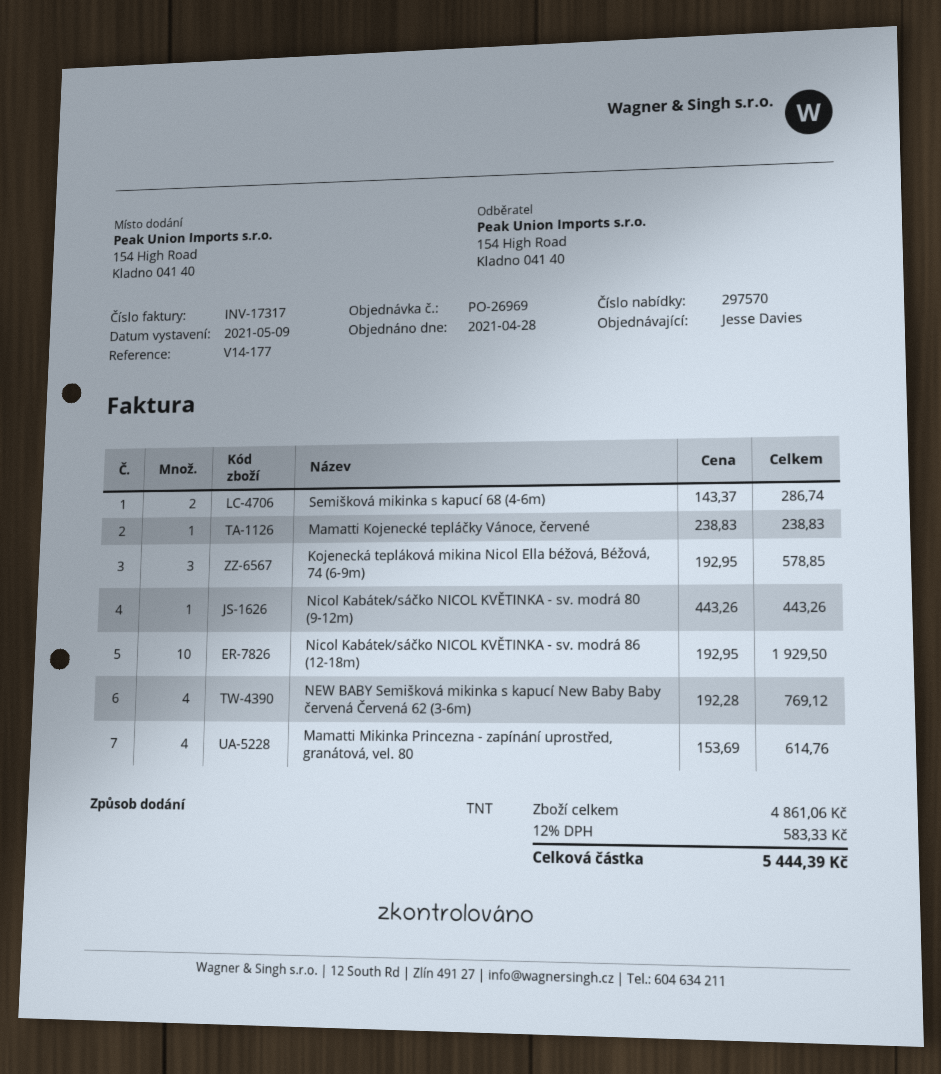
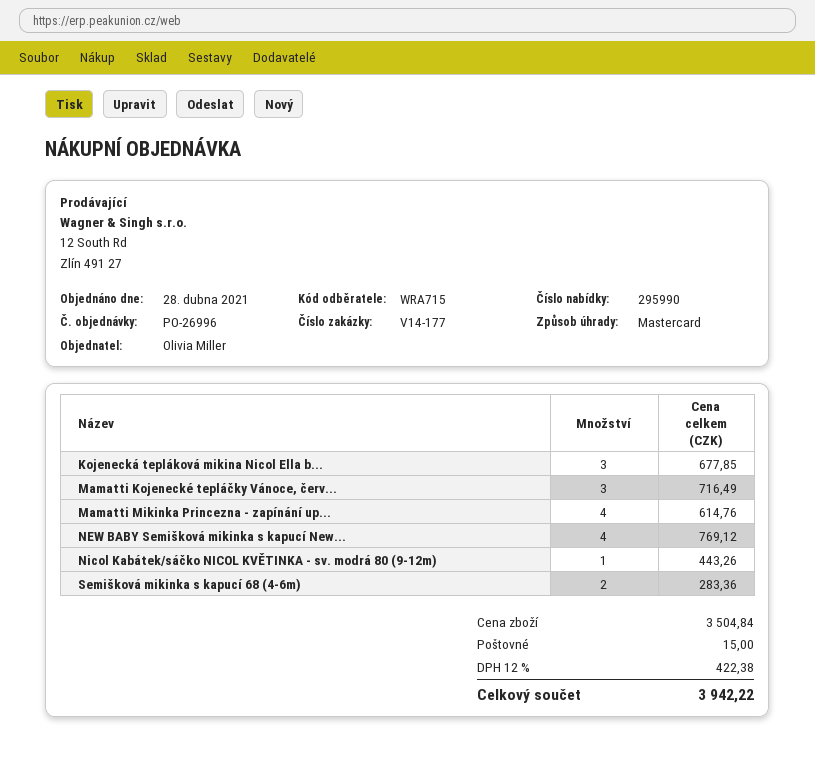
quote number: 297570 -> 295990
order number: PO-26969 -> PO-26996
ordered by: Jesse Davies -> Olivia Miller
Semišková mikinka s kapucí 68 (4-6m): 2 for 286.74 -> 2 for 283.36
Mamatti Kojenecké tepláčky Vánoce, červené: 1 for 238.83 -> 3 for 716.49
Kojenecká tepláková mikina Nicol Ella béžová, Béžová, 74 (6-9m): 3 for 578.85 -> 3 for 677.85
Nicol Kabátek/sáčko NICOL KVĚTINKA - sv. modrá 86 (12-18m): 10 for 1929.50 -> none
subtotal: 4861.06 -> 3504.84
shipping: none -> 15.00
tax: 12% = 583.33 -> 12% = 422.38
total: 5444.39 -> 3942.22

